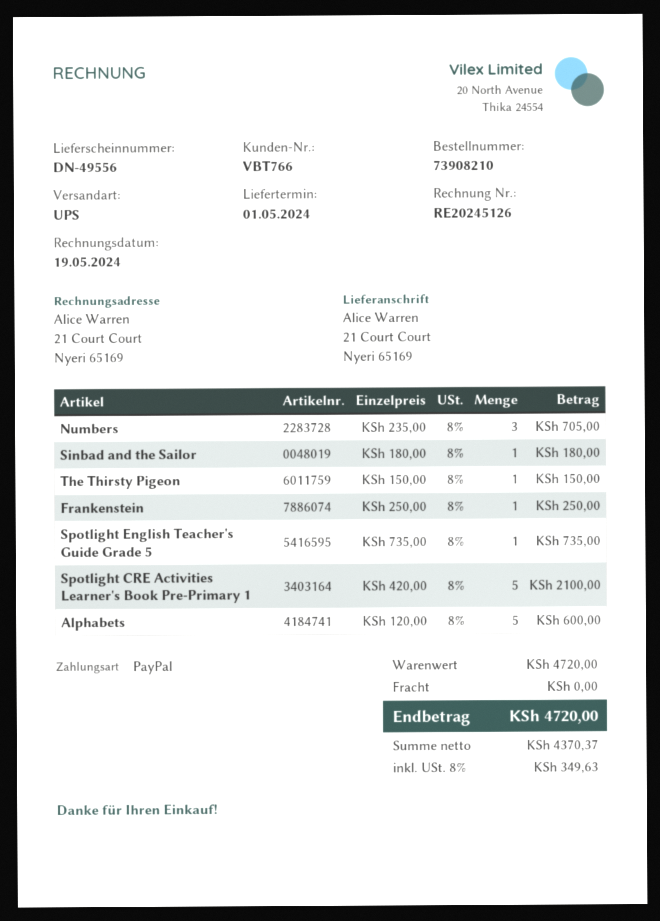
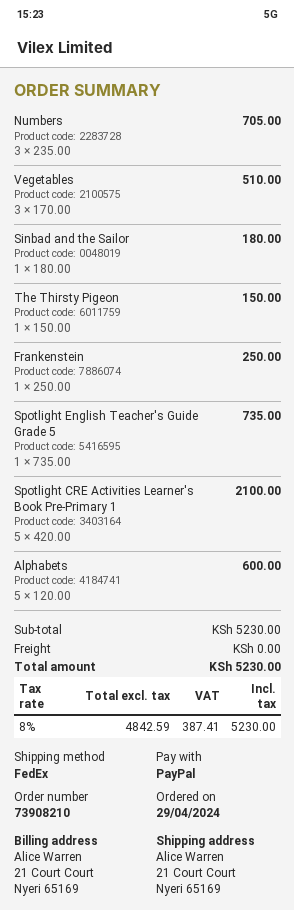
shipping method: UPS -> FedEx
Vegetables: none -> 3 x 170.00 = 510.00
subtotal: 4720.00 -> 5230.00
net: 4370.37 -> 4842.59
tax: 8% = 349.63 -> 8% = 387.41
total: 4720.00 -> 5230.00

